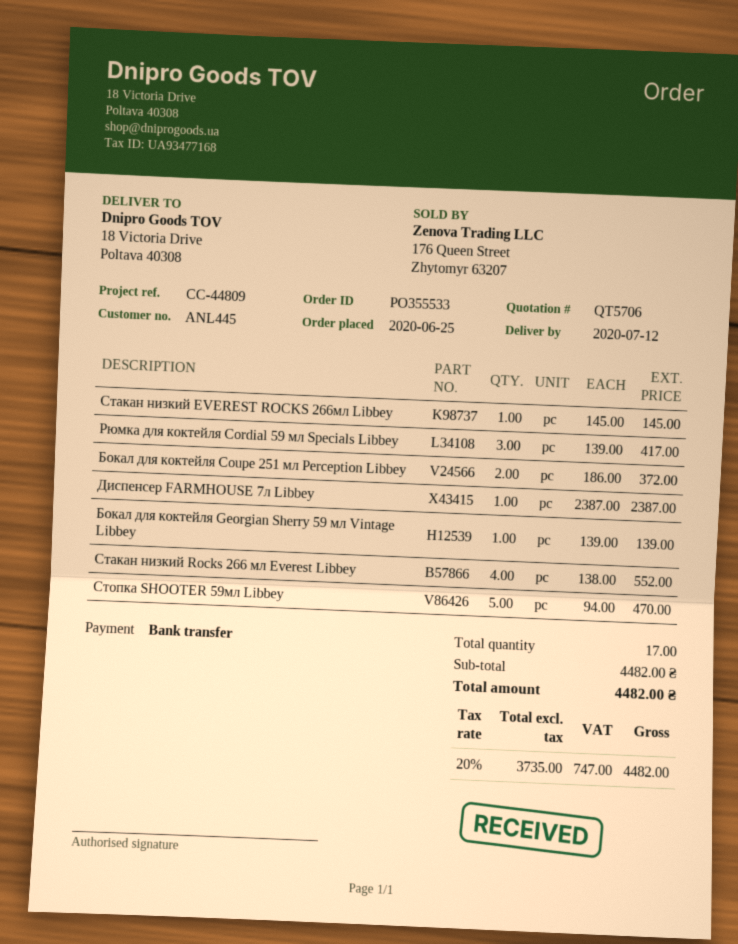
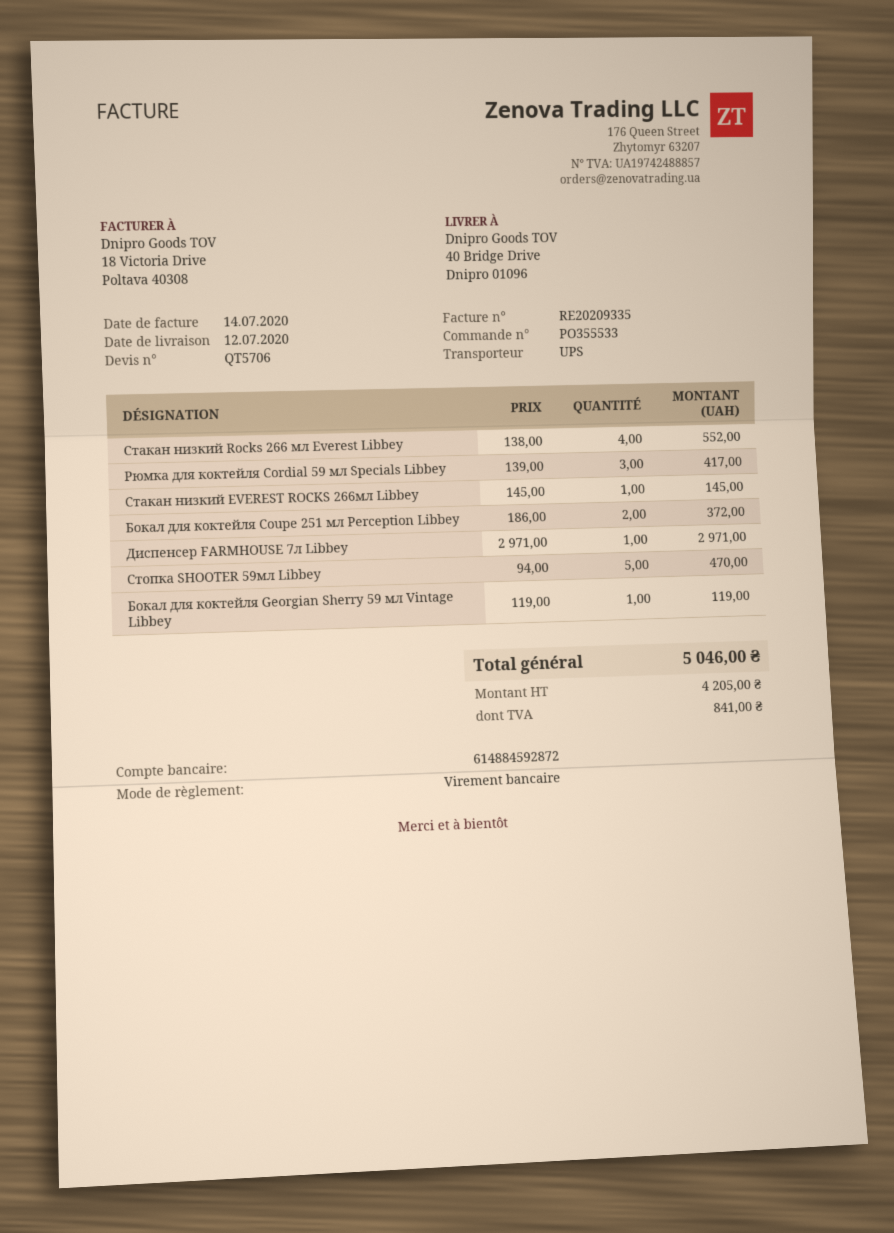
ship to: 18 Victoria Drive, Poltava 40308 -> 40 Bridge Drive, Dnipro 01096
Диспенсер FARMHOUSE 7л Libbey: 1 x 2387.00 = 2387.00 -> 1 x 2971.00 = 2971.00
Бокал для коктейля Georgian Sherry 59 мл Vintage Libbey: 1 x 139.00 = 139.00 -> 1 x 119.00 = 119.00
net: 3735.00 -> 4205.00
tax: 747.00 -> 841.00
total: 4482.00 -> 5046.00

